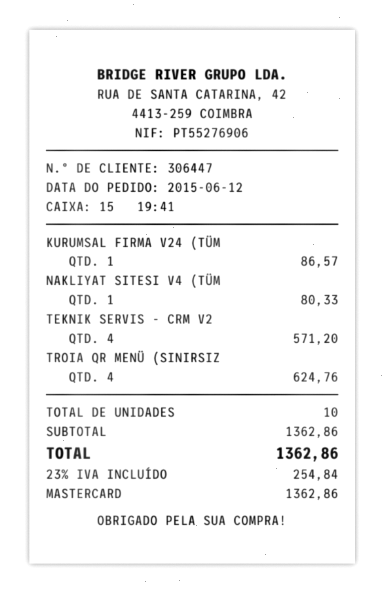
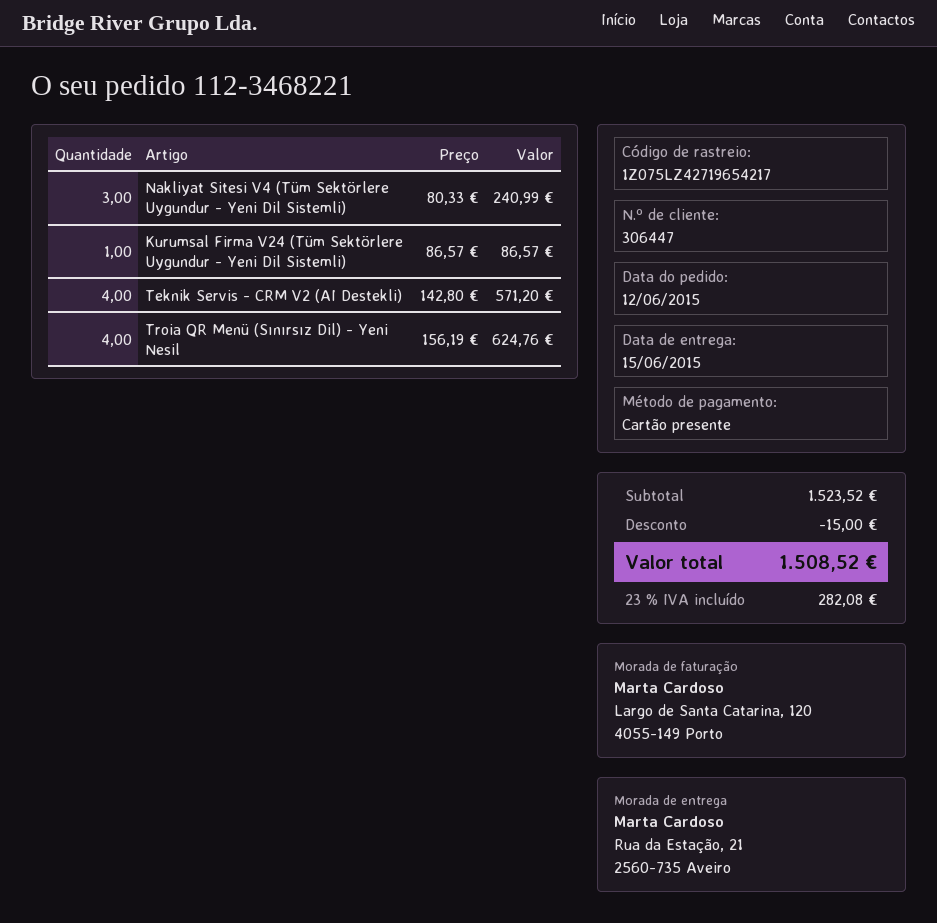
payment method: Mastercard -> gift card
NAKLIYAT SITESI V4 (TÜM: 1 for 80.33 -> 3 for 240.99
subtotal: 1362.86 -> 1523.52
discount: none -> 15.00
tax: 23% = 254.84 -> 23% = 282.08
total: 1362.86 -> 1508.52

